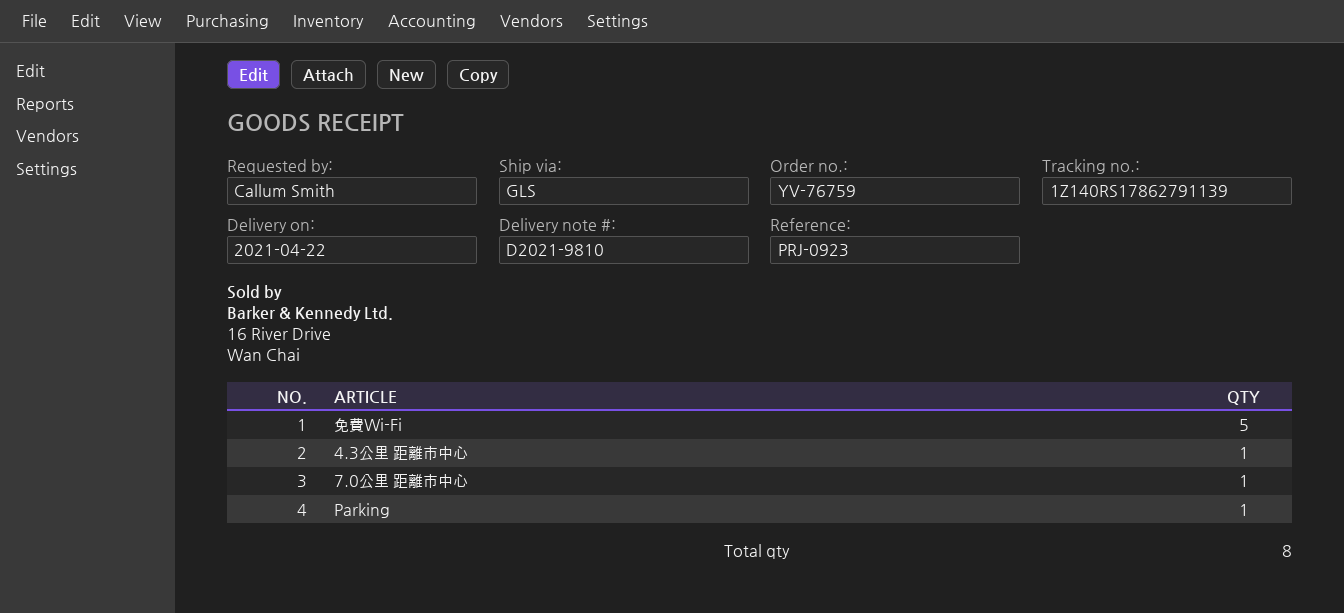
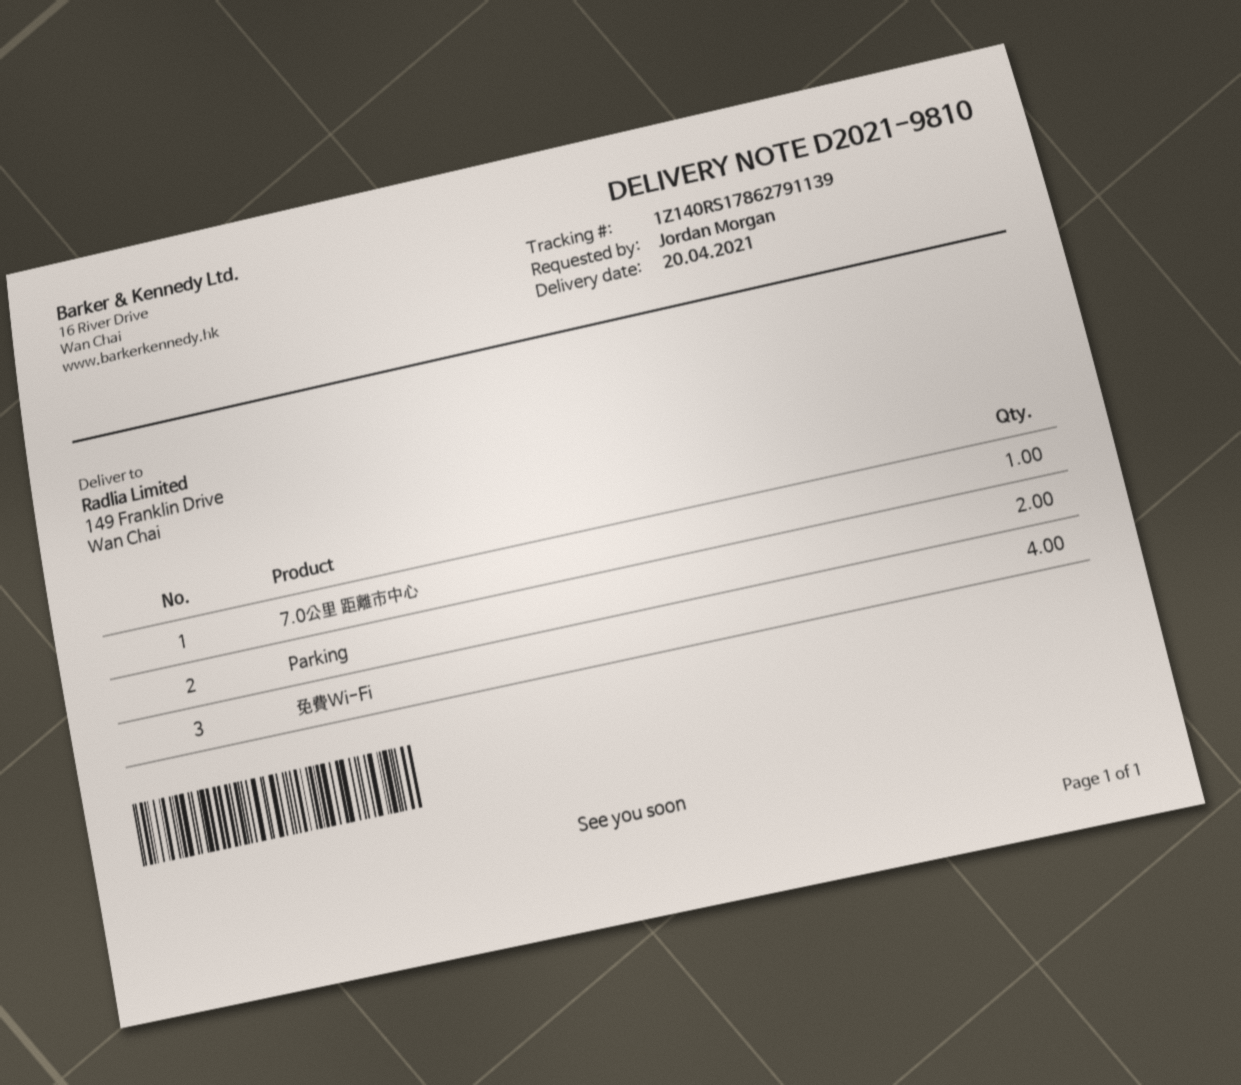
delivery date: 2021-04-22 -> 2021-04-20
ordered by: Callum Smith -> Jordan Morgan
免費Wi-Fi: 5 -> 4
4.3公里 距離市中心: 1 -> none
Parking: 1 -> 2

